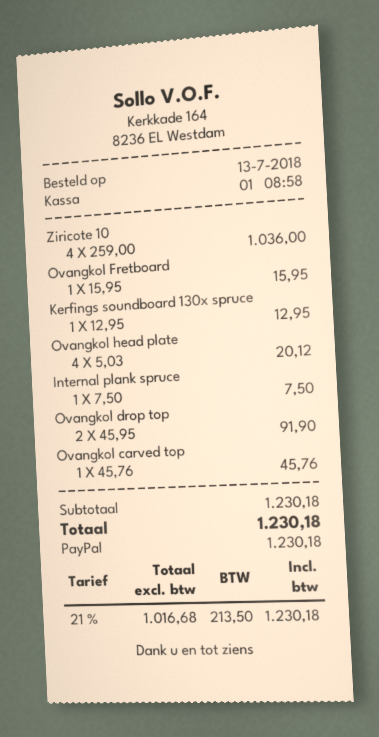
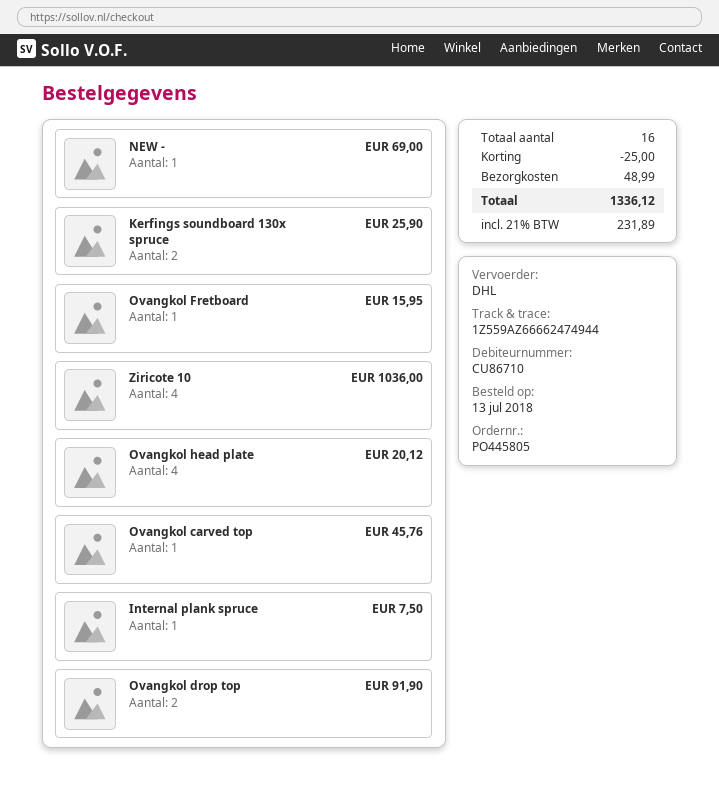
Kerfings soundboard 130x spruce: 1 for 12.95 -> 2 for 25.90
NEW -: none -> 1 for 69.00
discount: none -> 25.00
shipping: none -> 48.99
tax: 21% = 213.50 -> 21% = 231.89
total: 1230.18 -> 1336.12

